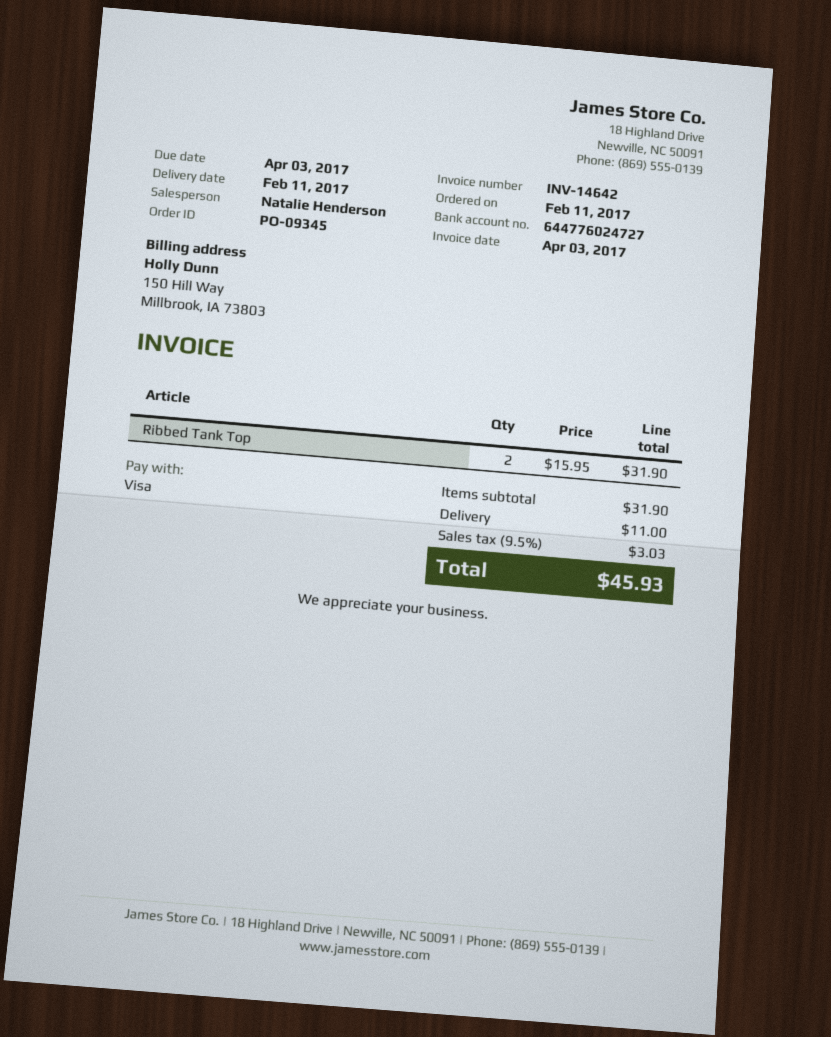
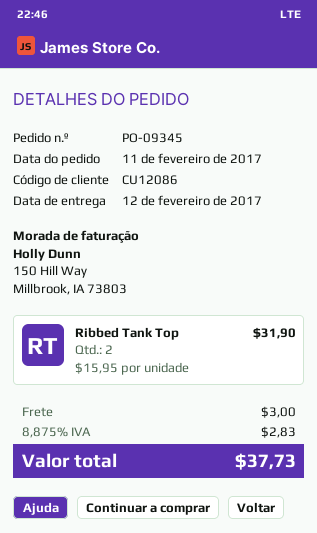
delivery date: 2017-02-11 -> 2017-02-12
shipping: 11.00 -> 3.00
tax: 9.5% = 3.03 -> 8.875% = 2.83
total: 45.93 -> 37.73

